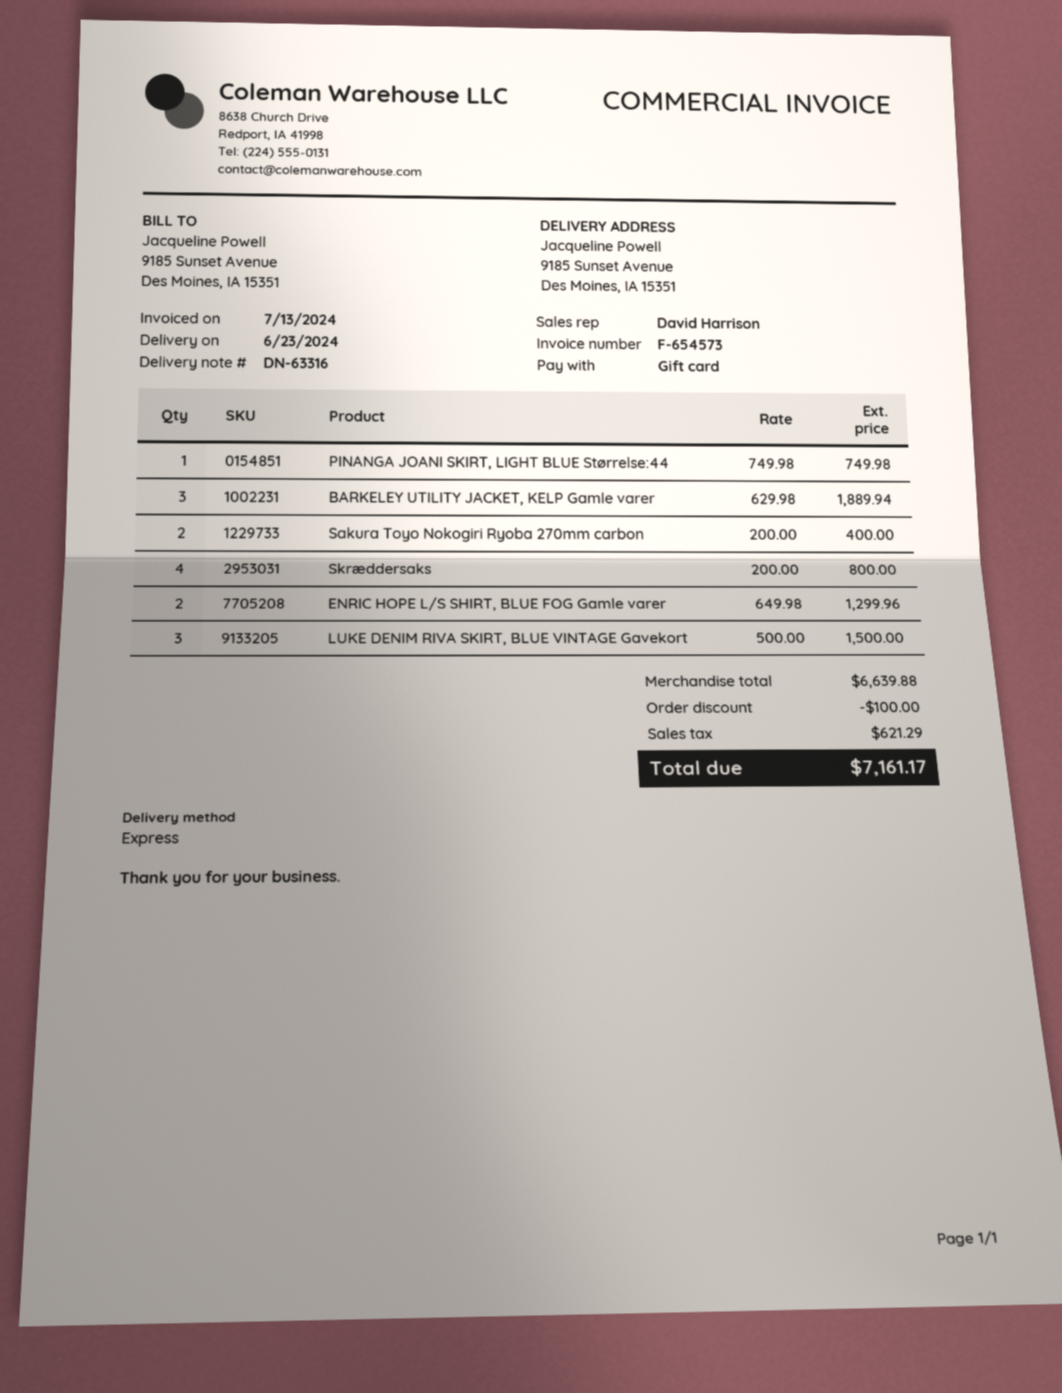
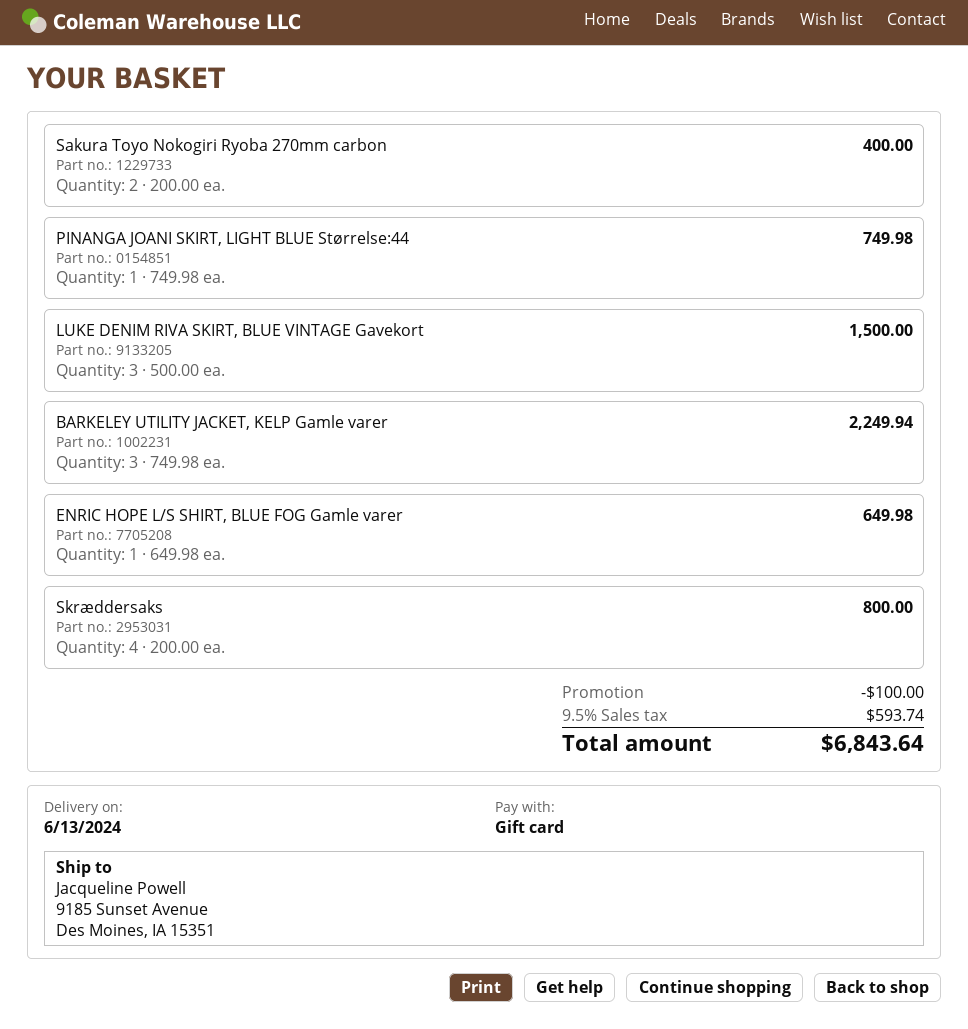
delivery date: 2024-06-23 -> 2024-06-13
BARKELEY UTILITY JACKET, KELP Gamle varer: 3 x 629.98 = 1889.94 -> 3 x 749.98 = 2249.94
ENRIC HOPE L/S SHIRT, BLUE FOG Gamle varer: 2 x 649.98 = 1299.96 -> 1 x 649.98 = 649.98
tax: 621.29 -> 593.74
total: 7161.17 -> 6843.64

